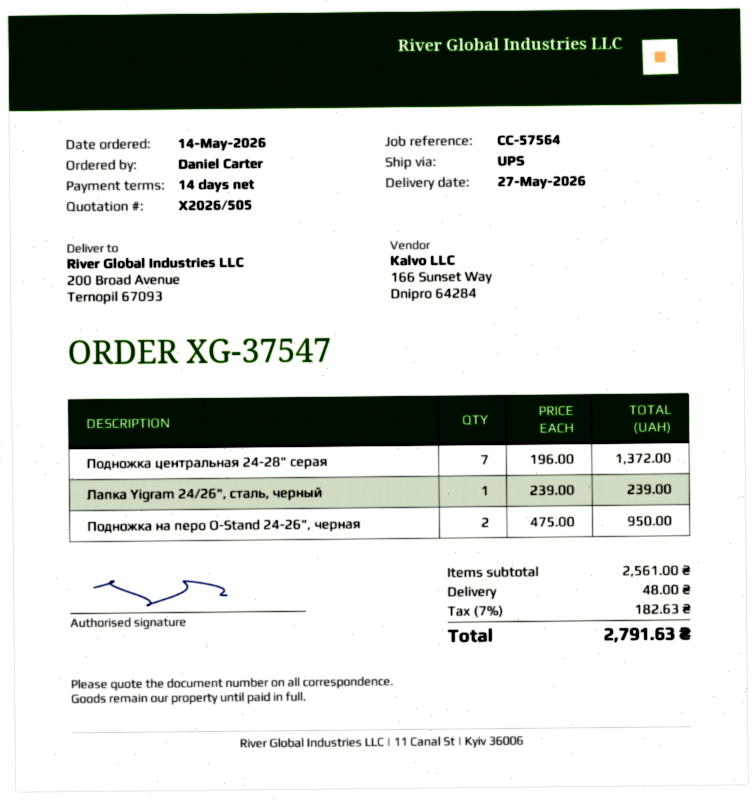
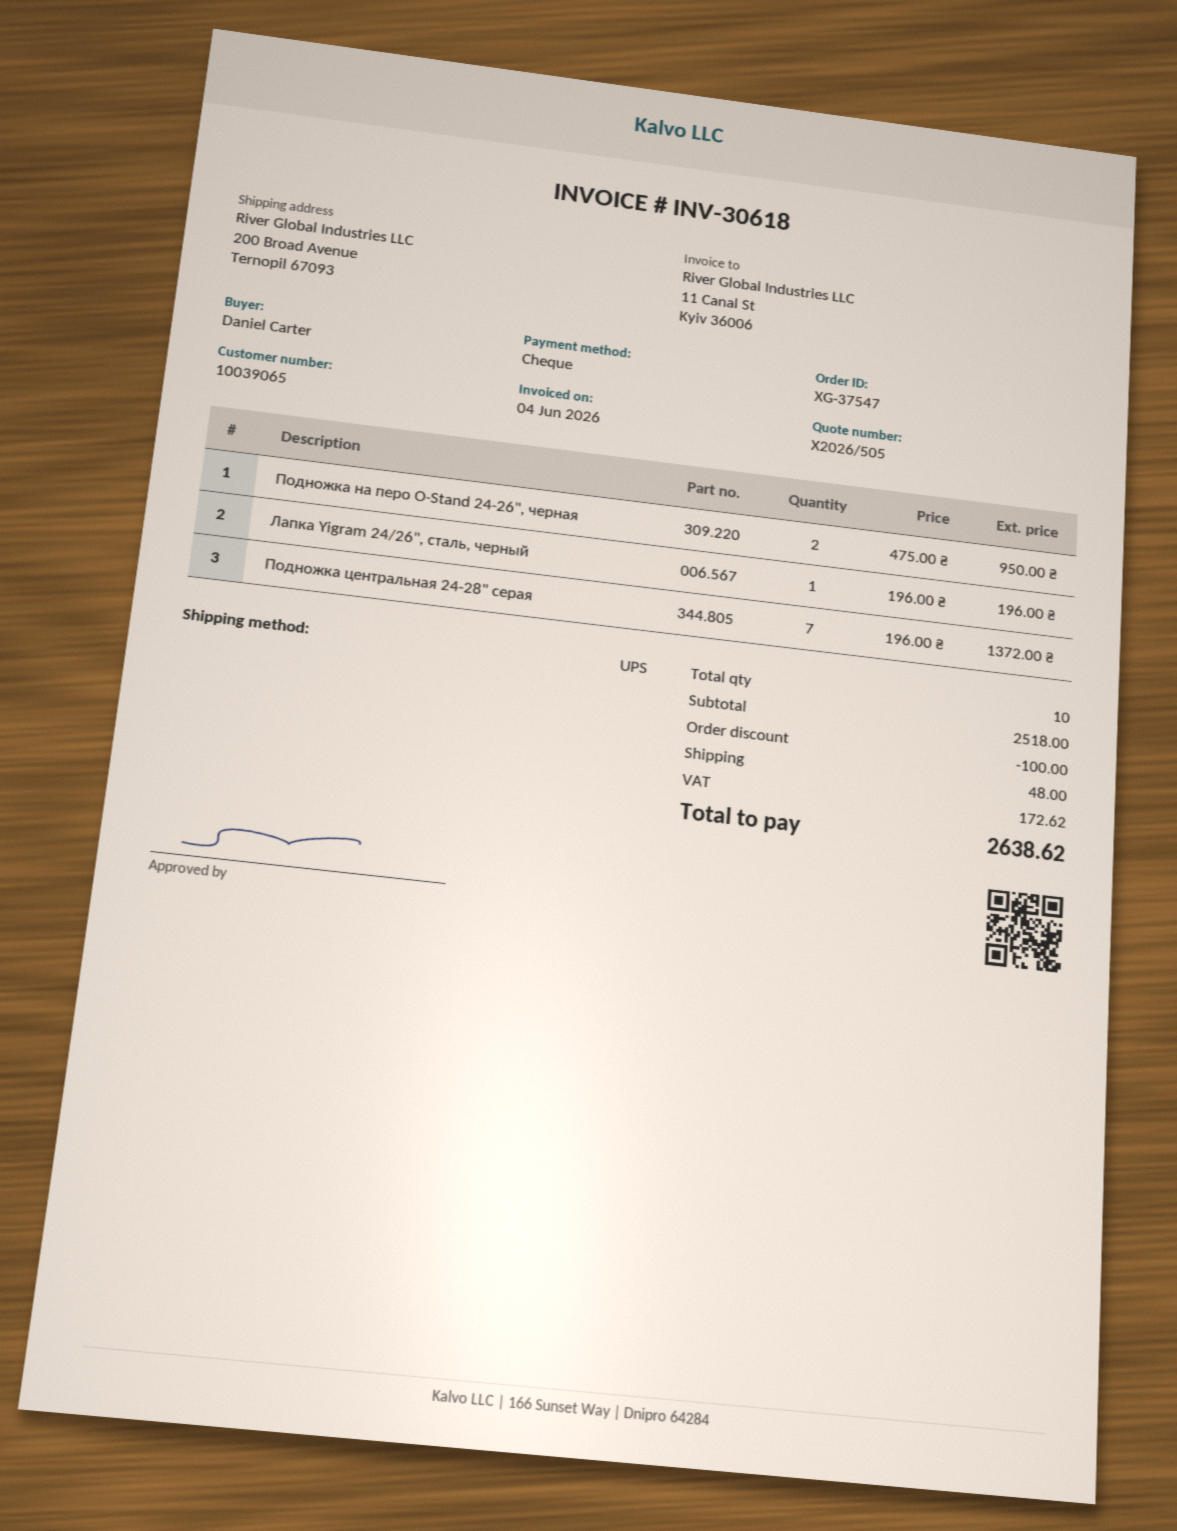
Лапка Yigram 24/26", сталь, черный: 1 x 239.00 = 239.00 -> 1 x 196.00 = 196.00
subtotal: 2561.00 -> 2518.00
discount: none -> 100.00
tax: 182.63 -> 172.62
total: 2791.63 -> 2638.62

